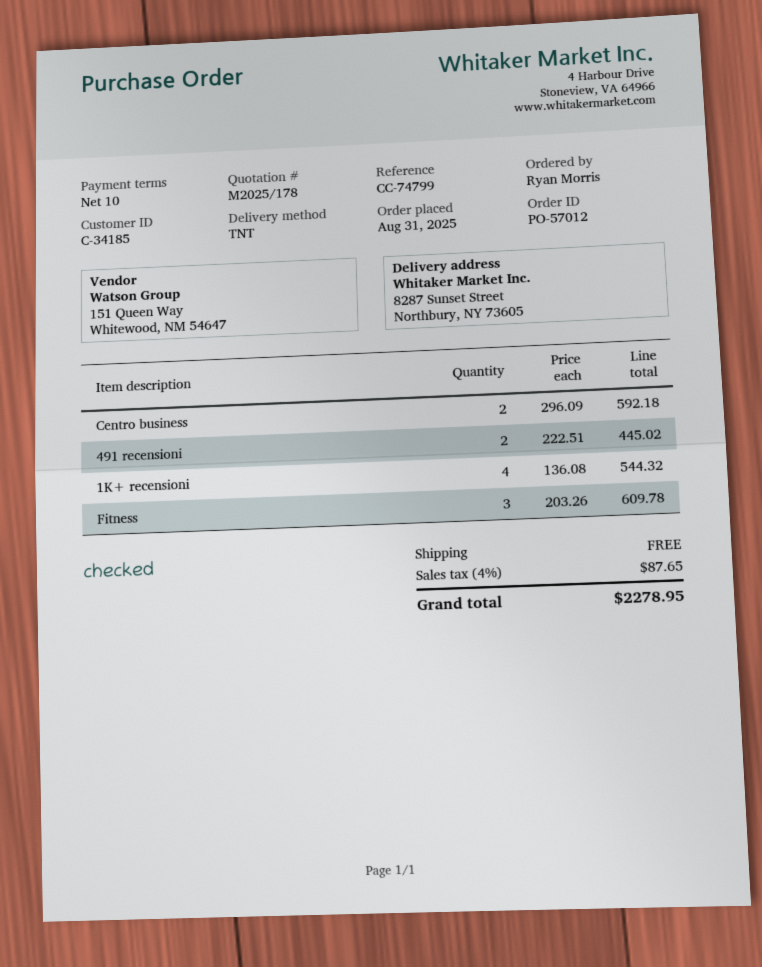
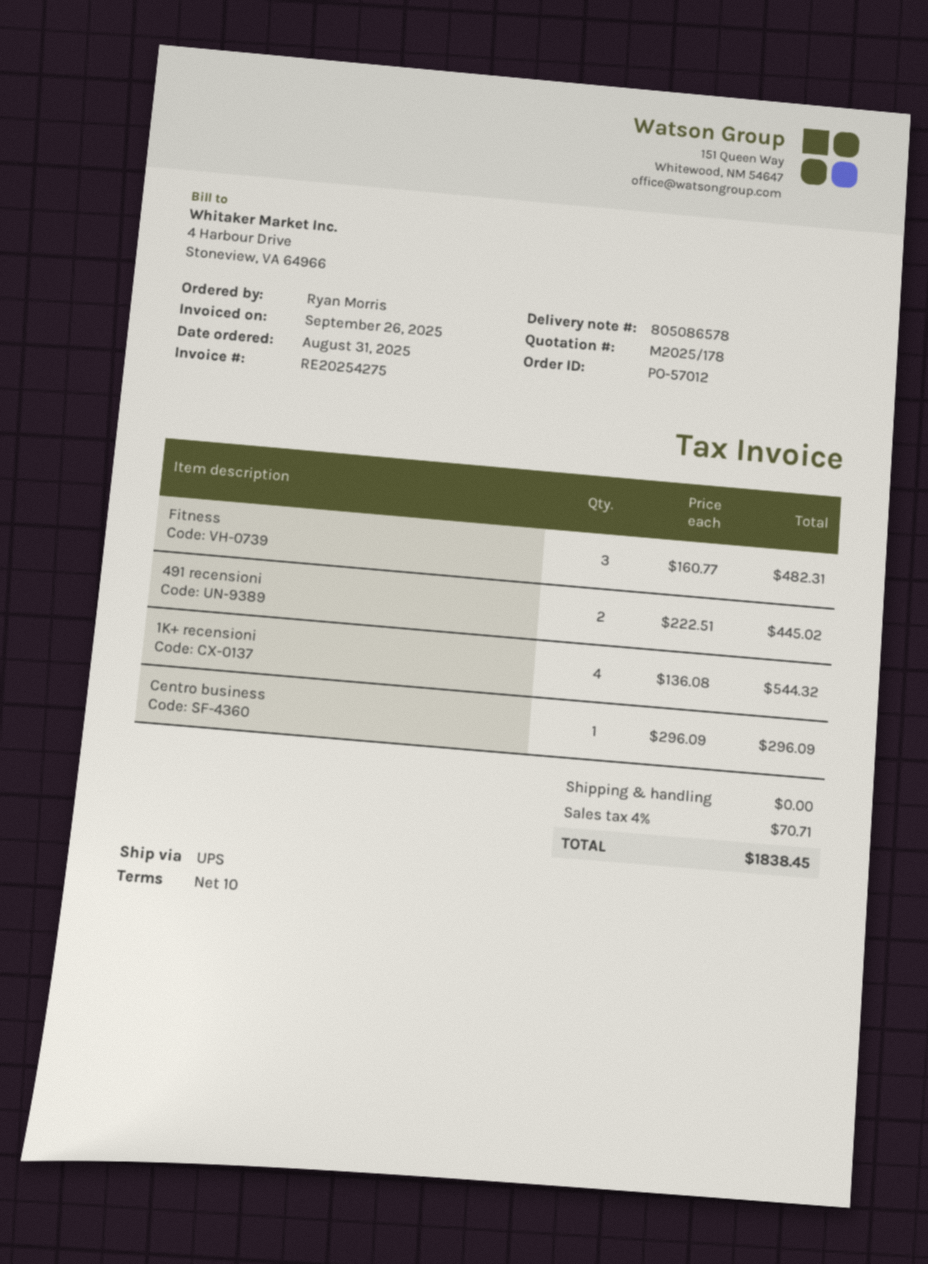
shipping method: TNT -> UPS
Centro business: 2 x 296.09 = 592.18 -> 1 x 296.09 = 296.09
Fitness: 3 x 203.26 = 609.78 -> 3 x 160.77 = 482.31
tax: 4% = 87.65 -> 4% = 70.71
total: 2278.95 -> 1838.45

